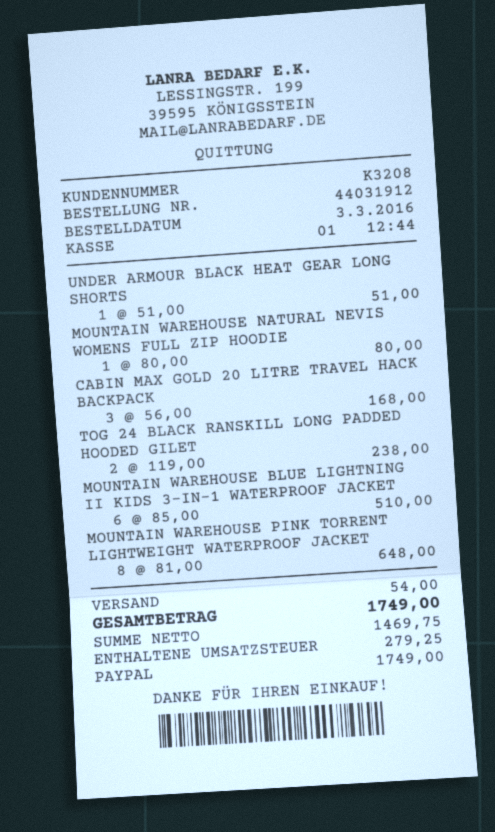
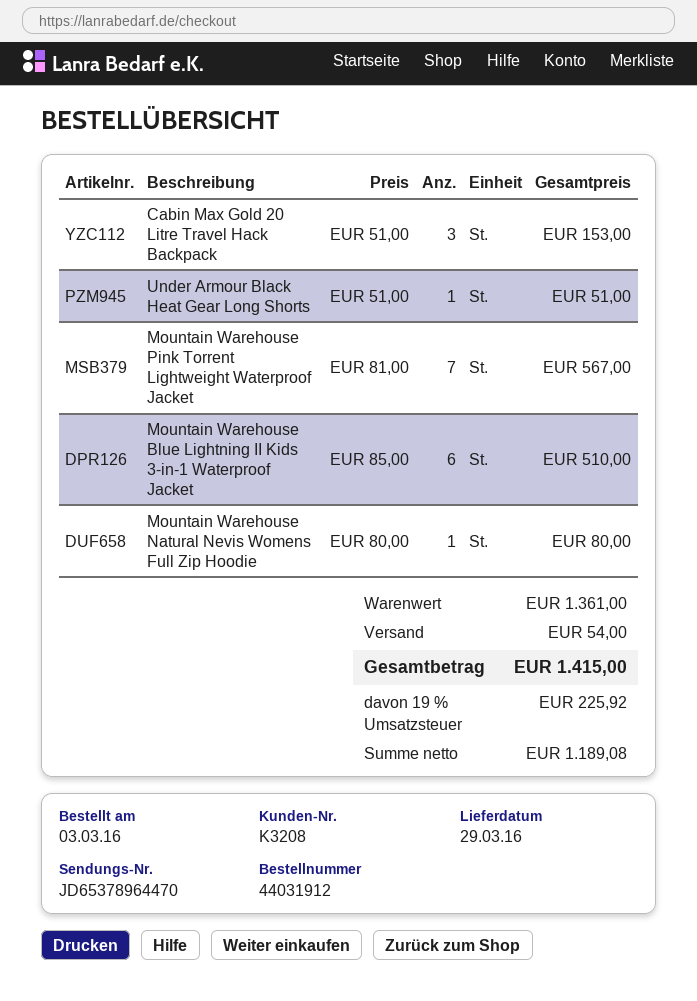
CABIN MAX GOLD 20 LITRE TRAVEL HACK BACKPACK: 3 x 56.00 = 168.00 -> 3 x 51.00 = 153.00
TOG 24 BLACK RANSKILL LONG PADDED HOODED GILET: 2 x 119.00 = 238.00 -> none
MOUNTAIN WAREHOUSE PINK TORRENT LIGHTWEIGHT WATERPROOF JACKET: 8 x 81.00 = 648.00 -> 7 x 81.00 = 567.00
net: 1469.75 -> 1189.08
tax: 279.25 -> 225.92
total: 1749.00 -> 1415.00

